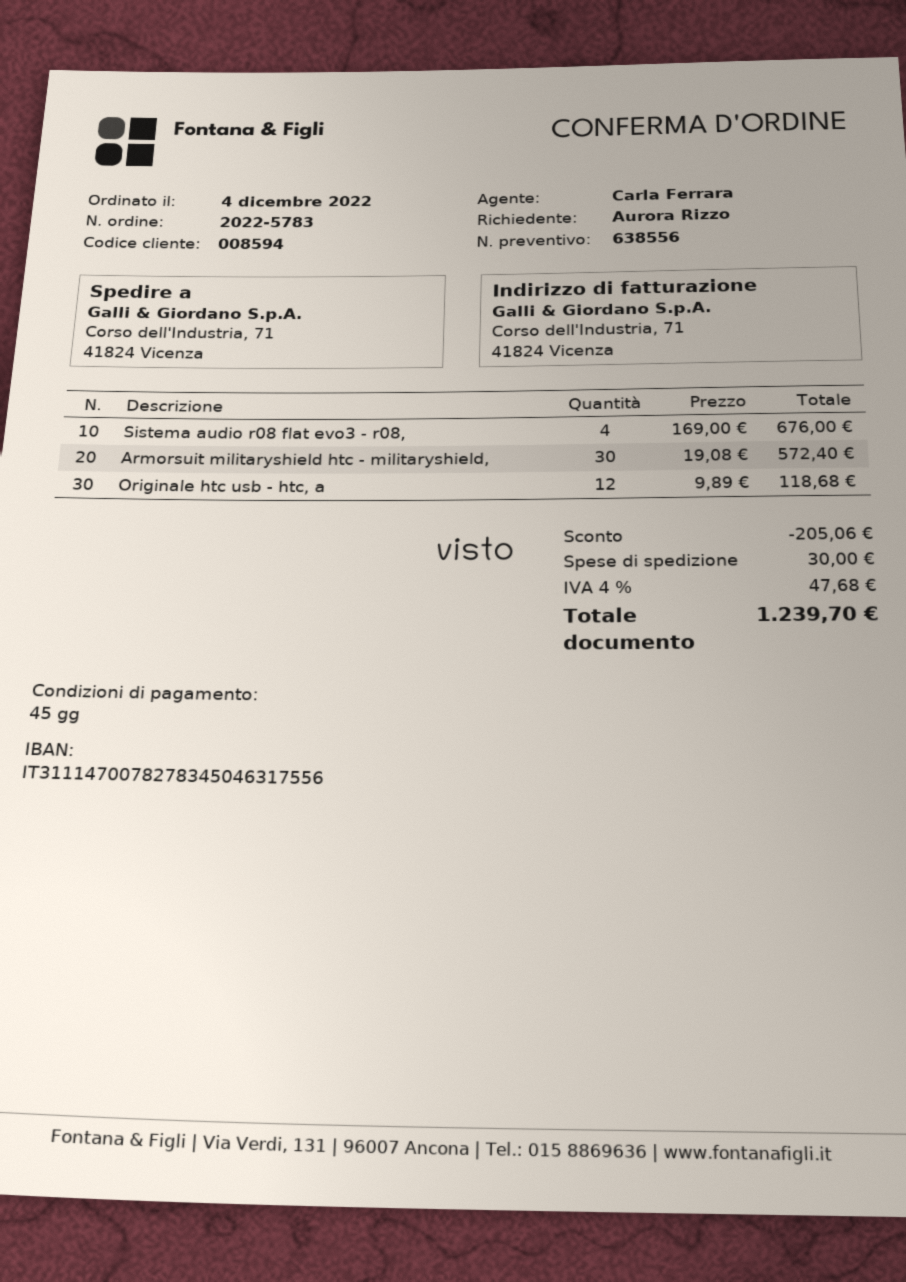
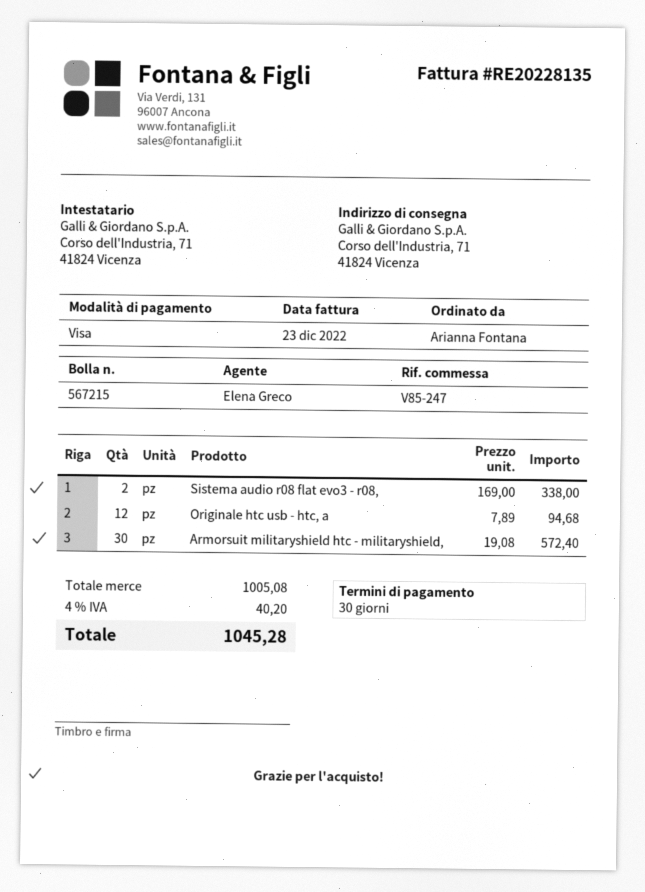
payment terms: 45 days -> 30 days
ordered by: Aurora Rizzo -> Arianna Fontana
sales rep: Carla Ferrara -> Elena Greco
Sistema audio r08 flat evo3 - r08,: 4 x 169.00 = 676.00 -> 2 x 169.00 = 338.00
Originale htc usb - htc, a: 12 x 9.89 = 118.68 -> 12 x 7.89 = 94.68
discount: 205.06 -> none
shipping: 30.00 -> none
tax: 4% = 47.68 -> 4% = 40.20
total: 1239.70 -> 1045.28

